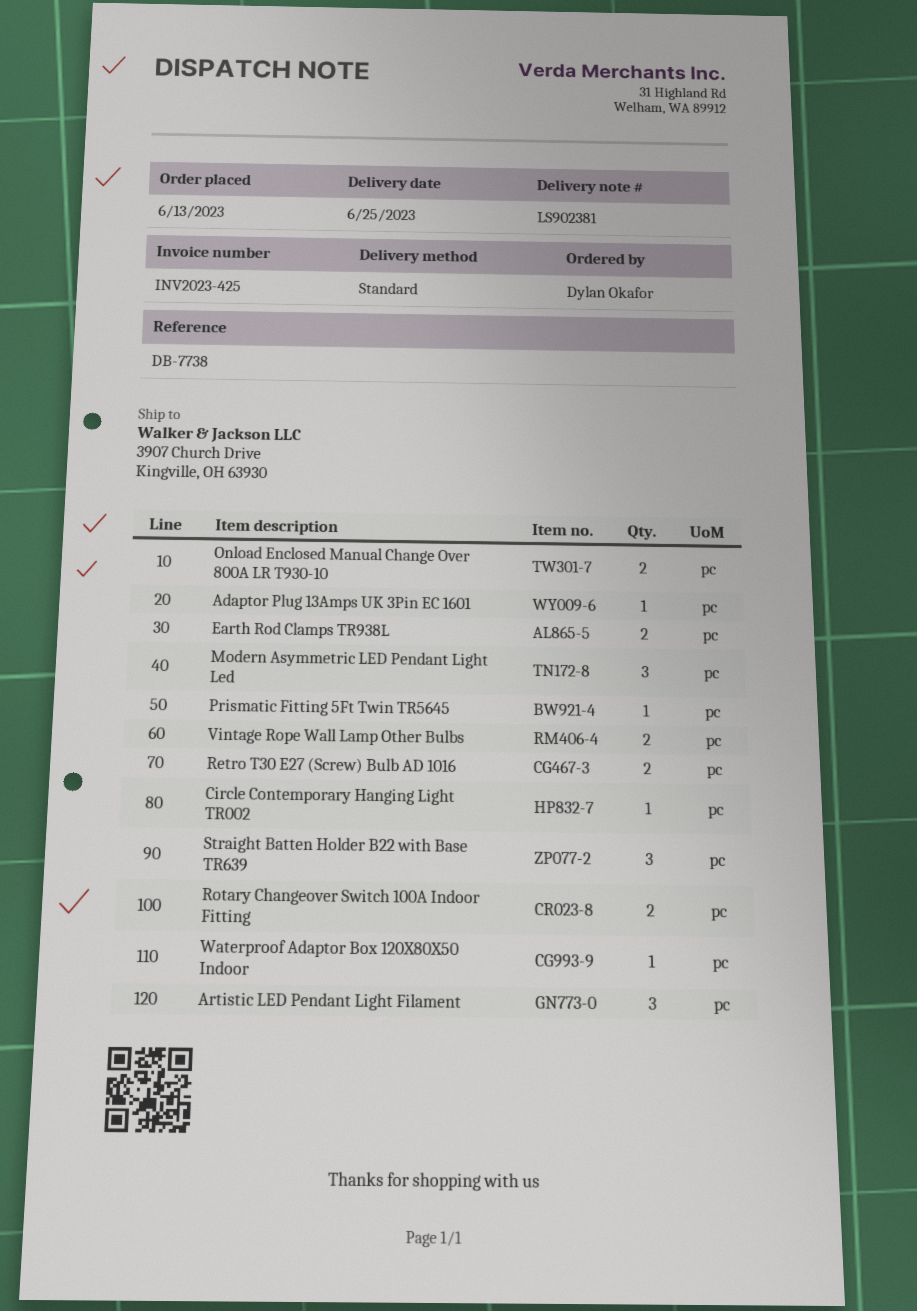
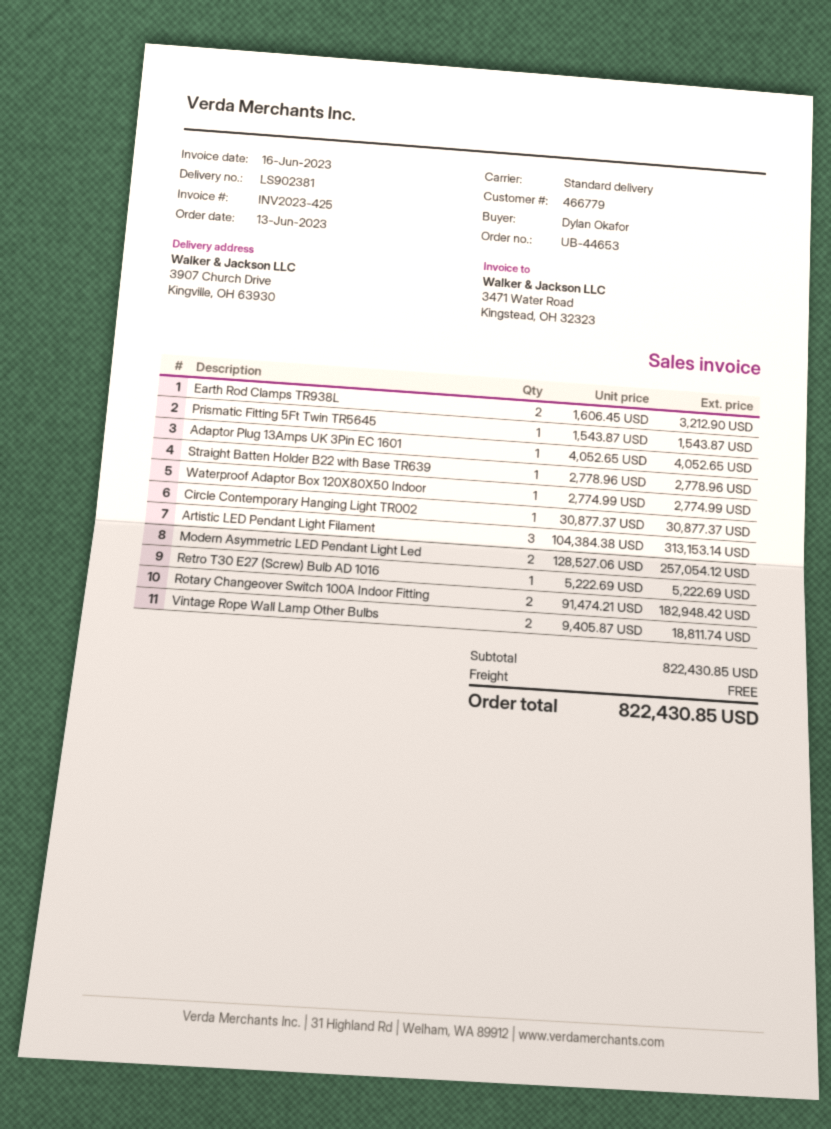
Onload Enclosed Manual Change Over 800A LR T930-10: 2 -> none
Modern Asymmetric LED Pendant Light Led: 3 -> 2
Retro T30 E27 (Screw) Bulb AD 1016: 2 -> 1
Straight Batten Holder B22 with Base TR639: 3 -> 1

